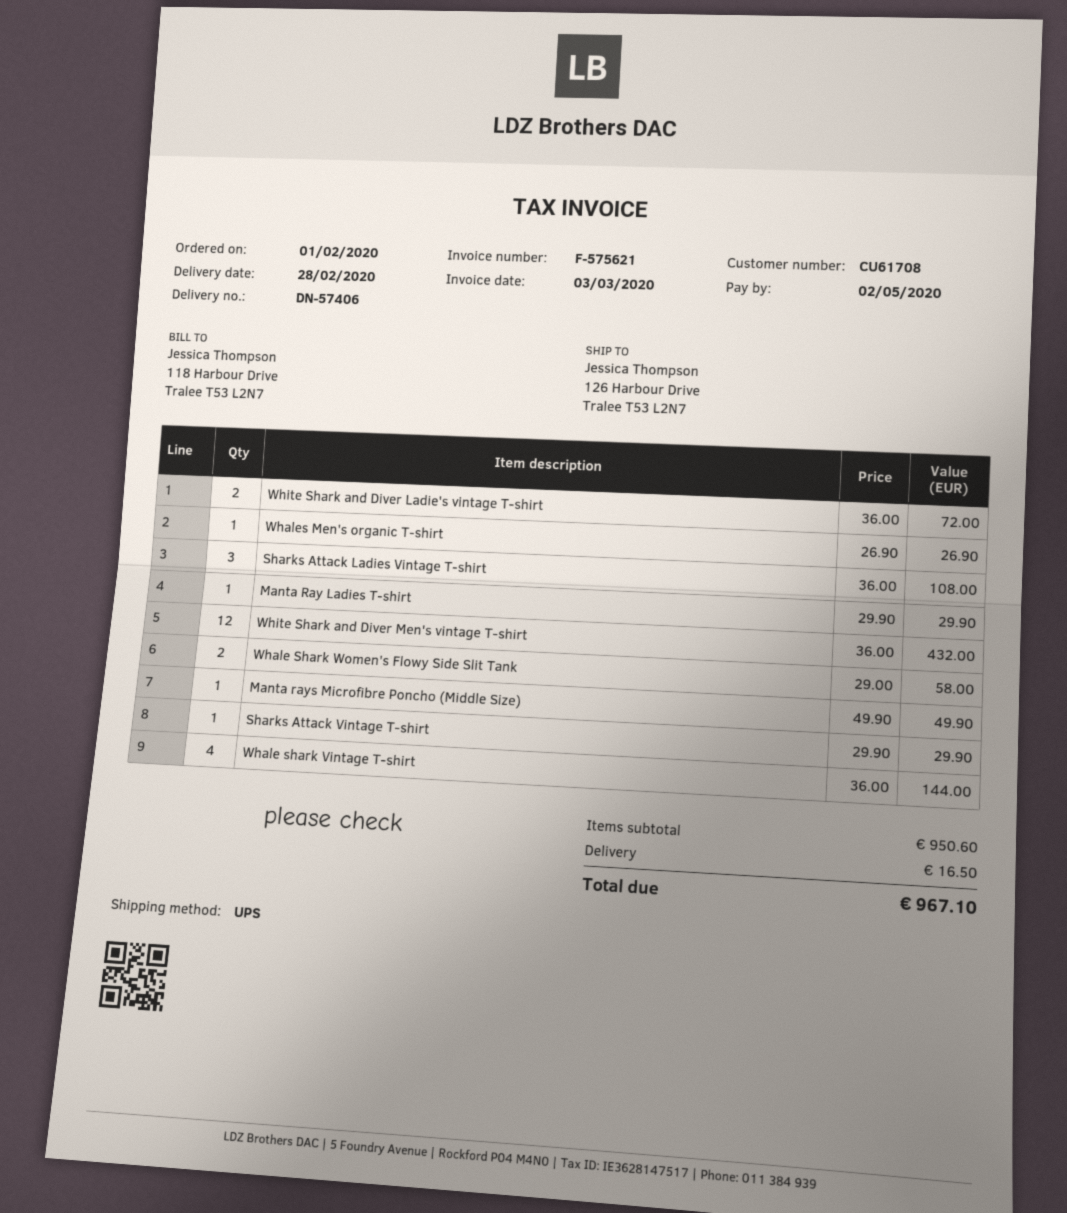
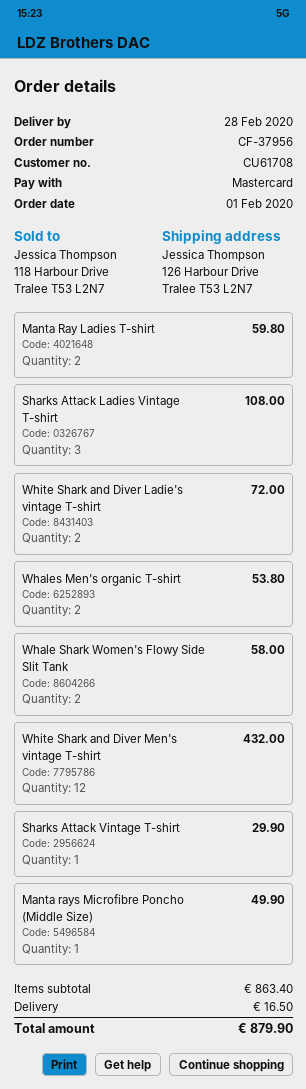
Whales Men's organic T-shirt: 1 for 26.90 -> 2 for 53.80
Manta Ray Ladies T-shirt: 1 for 29.90 -> 2 for 59.80
Whale shark Vintage T-shirt: 4 for 144.00 -> none
subtotal: 950.60 -> 863.40
total: 967.10 -> 879.90

